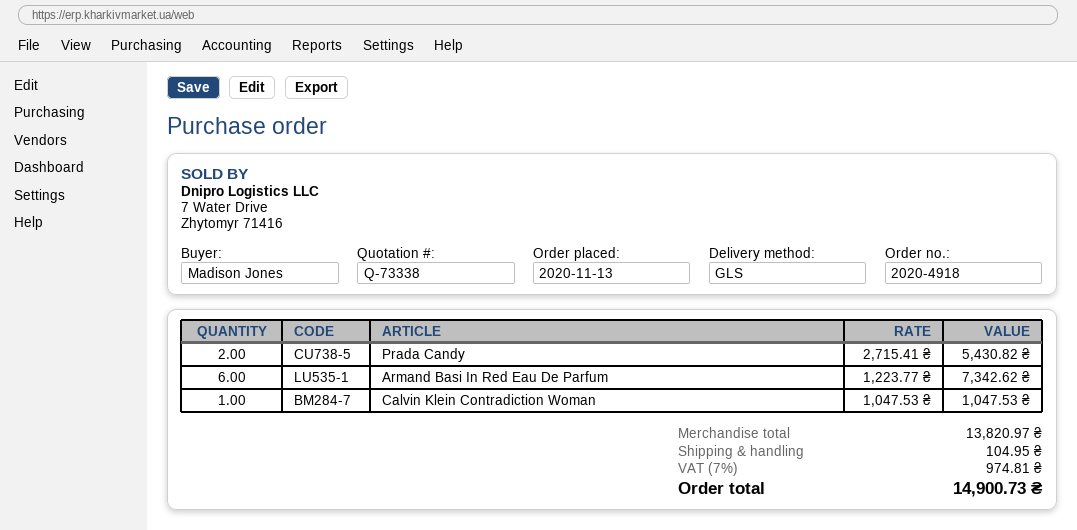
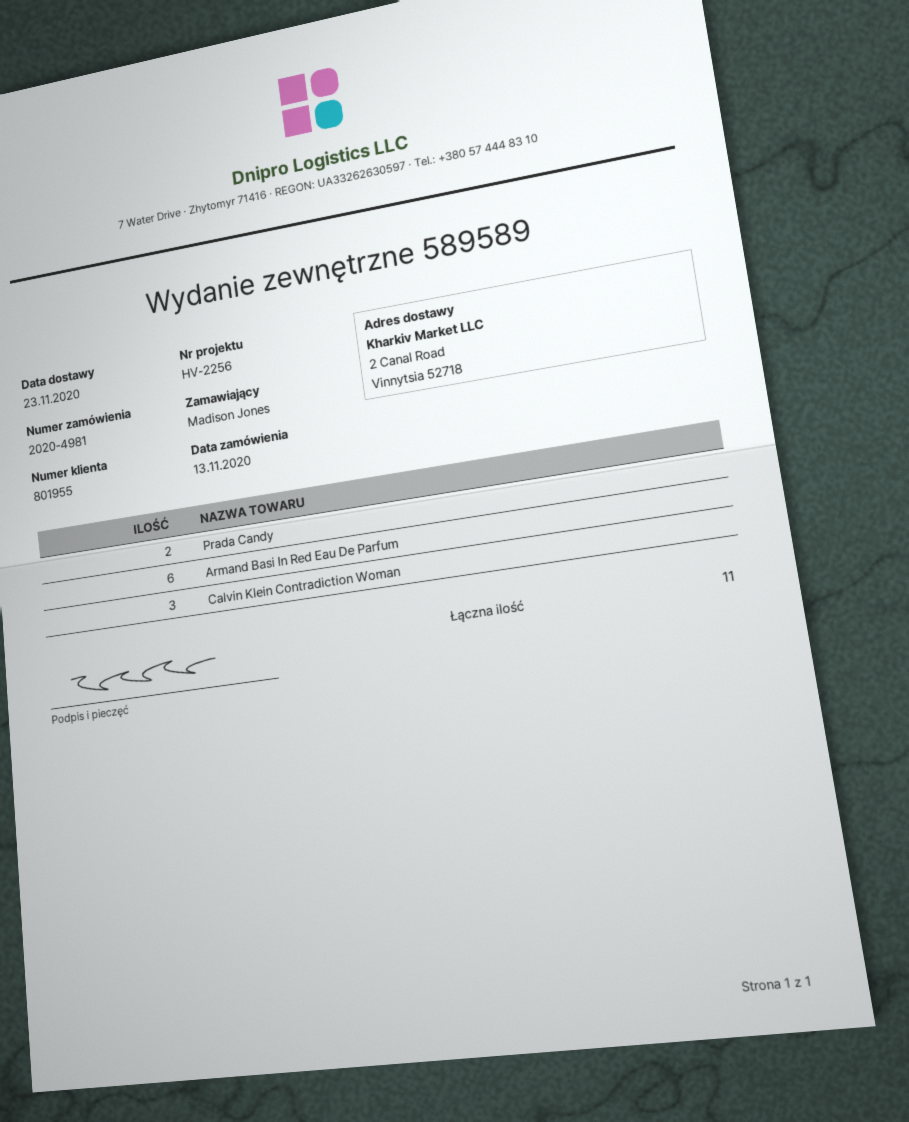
order number: 2020-4918 -> 2020-4981
Calvin Klein Contradiction Woman: 1 -> 3

